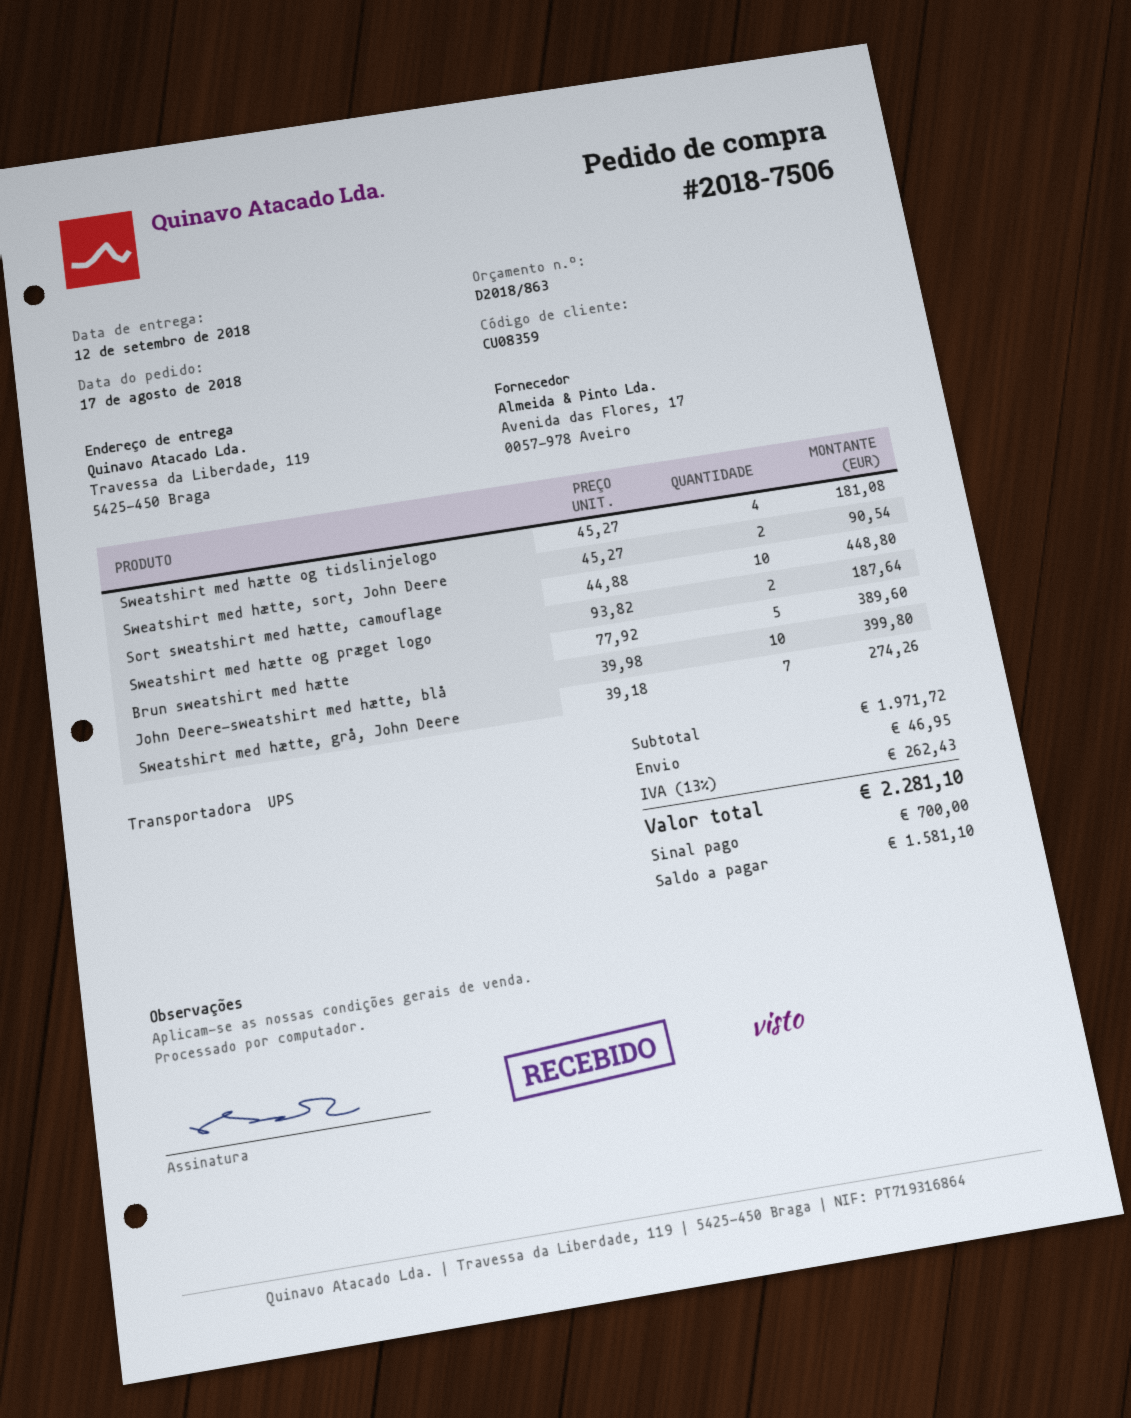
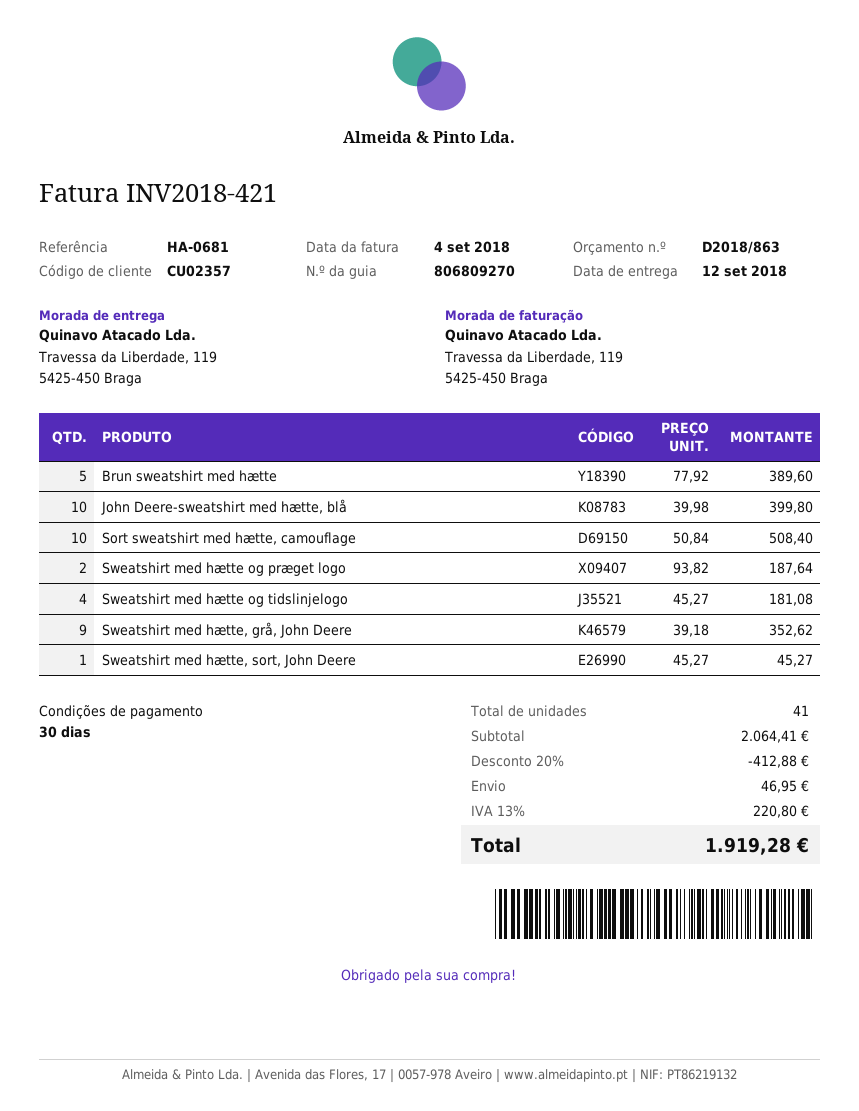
customer number: CU08359 -> CU02357
Sweatshirt med hætte, sort, John Deere: 2 x 45.27 = 90.54 -> 1 x 45.27 = 45.27
Sort sweatshirt med hætte, camouflage: 10 x 44.88 = 448.80 -> 10 x 50.84 = 508.40
Sweatshirt med hætte, grå, John Deere: 7 x 39.18 = 274.26 -> 9 x 39.18 = 352.62
subtotal: 1971.72 -> 2064.41
discount: none -> 20% = 412.88
tax: 13% = 262.43 -> 13% = 220.80
total: 2281.10 -> 1919.28

